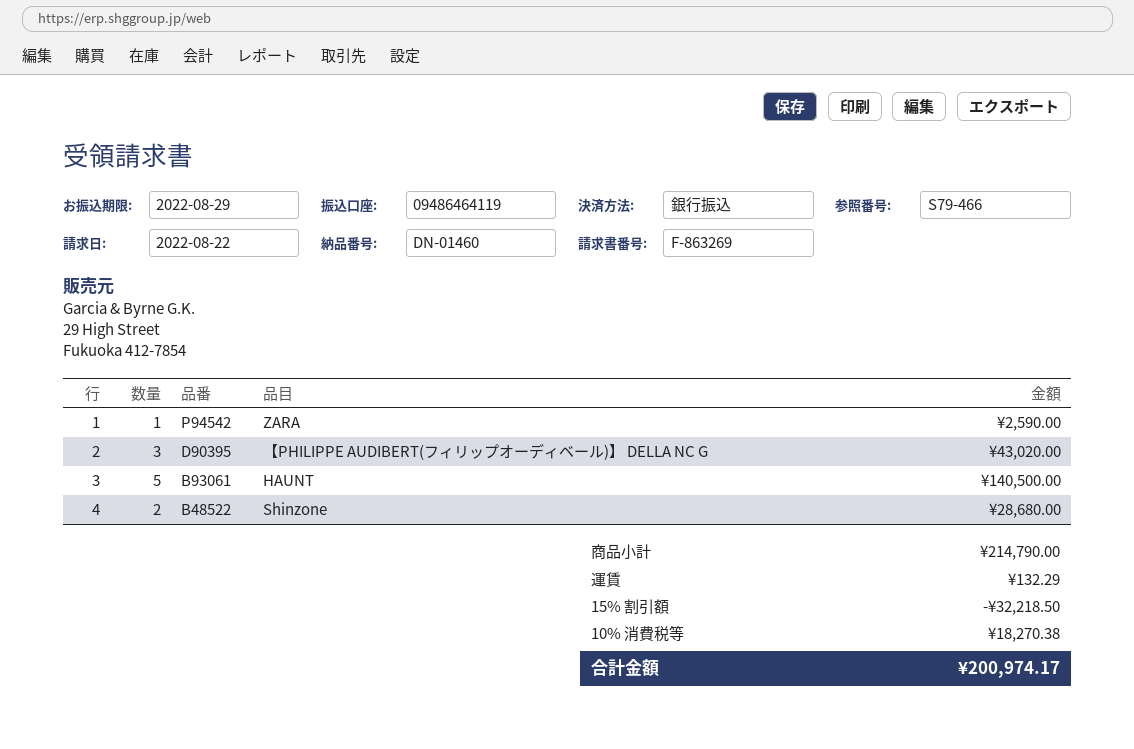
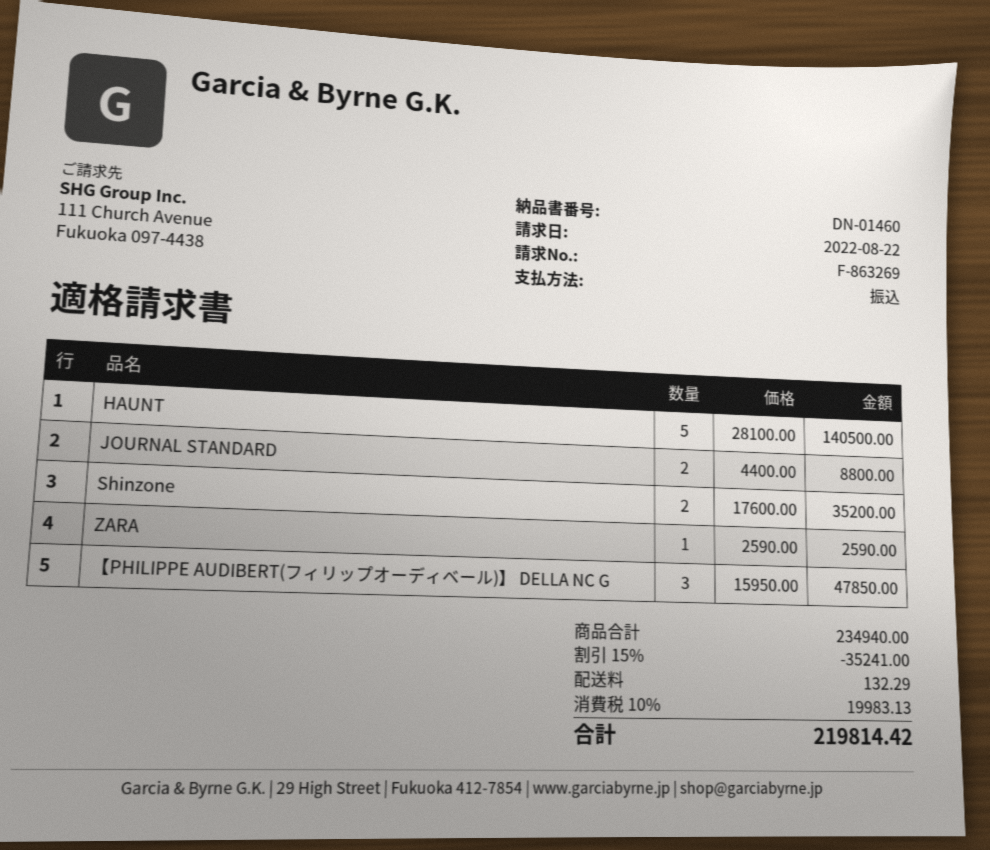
【PHILIPPE AUDIBERT(フィリップオーディベール)】 DELLA NC G: 3 for 43020.00 -> 3 for 47850.00
Shinzone: 2 for 28680.00 -> 2 for 35200.00
JOURNAL STANDARD: none -> 2 for 8800.00
subtotal: 214790.00 -> 234940.00
discount: 15% = 32218.50 -> 15% = 35241.00
tax: 10% = 18270.38 -> 10% = 19983.13
total: 200974.17 -> 219814.42

